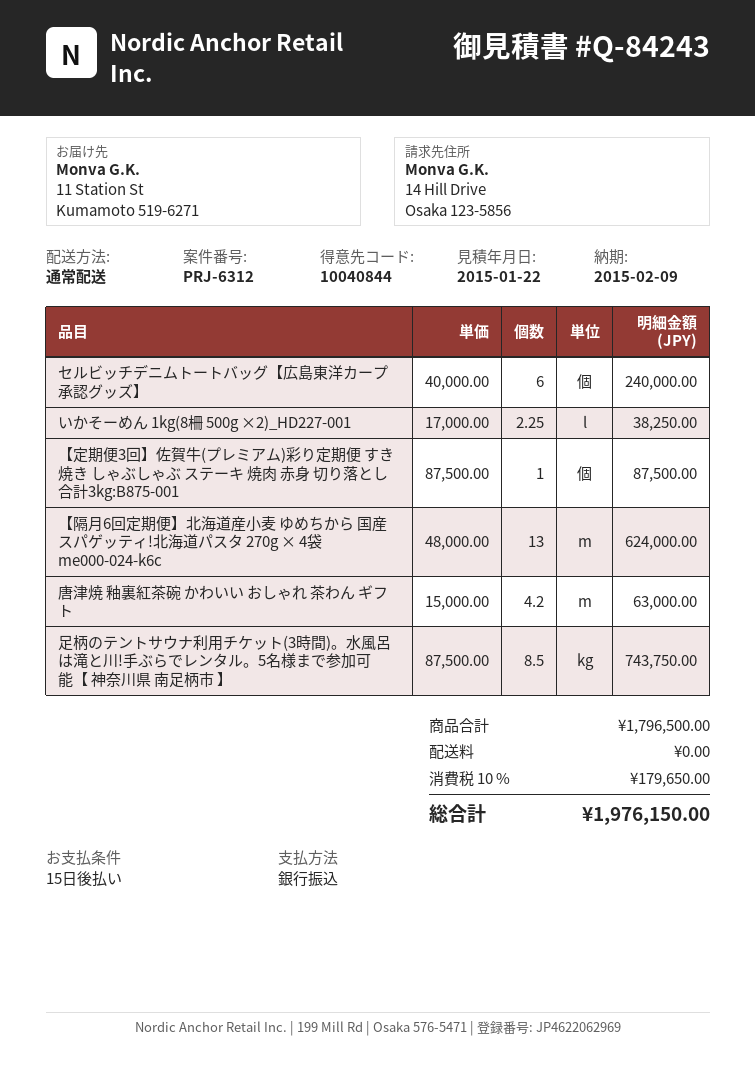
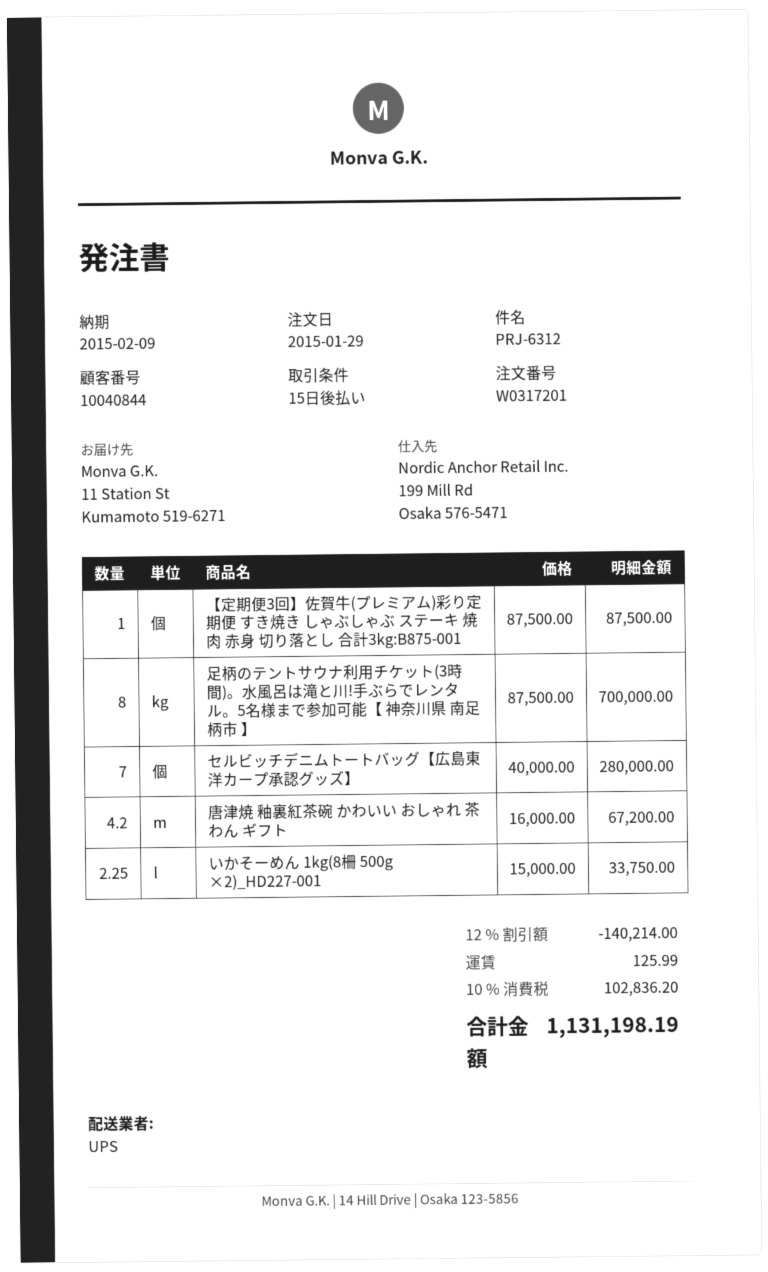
shipping method: standard -> UPS
セルビッチデニムトートバッグ【広島東洋カープ承認グッズ】: 6 x 40000.00 = 240000.00 -> 7 x 40000.00 = 280000.00
いかそーめん 1kg(8柵 500g ×2)_HD227-001: 2.25 x 17000.00 = 38250.00 -> 2.25 x 15000.00 = 33750.00
【隔月6回定期便】北海道産小麦 ゆめちから 国産 スパゲッティ!北海道パスタ 270g × 4袋 me000-024-k6c: 13 x 48000.00 = 624000.00 -> none
唐津焼 釉裏紅茶碗 かわいい おしゃれ 茶わん ギフト: 4.2 x 15000.00 = 63000.00 -> 4.2 x 16000.00 = 67200.00
足柄のテントサウナ利用チケット(3時間)。水風呂は滝と川!手ぶらでレンタル。5名様まで参加可能【 神奈川県 南足柄市 】: 8.5 x 87500.00 = 743750.00 -> 8 x 87500.00 = 700000.00
discount: none -> 12% = 140214.00
shipping: 0.00 -> 125.99
tax: 10% = 179650.00 -> 10% = 102836.20
total: 1976150.00 -> 1131198.19

